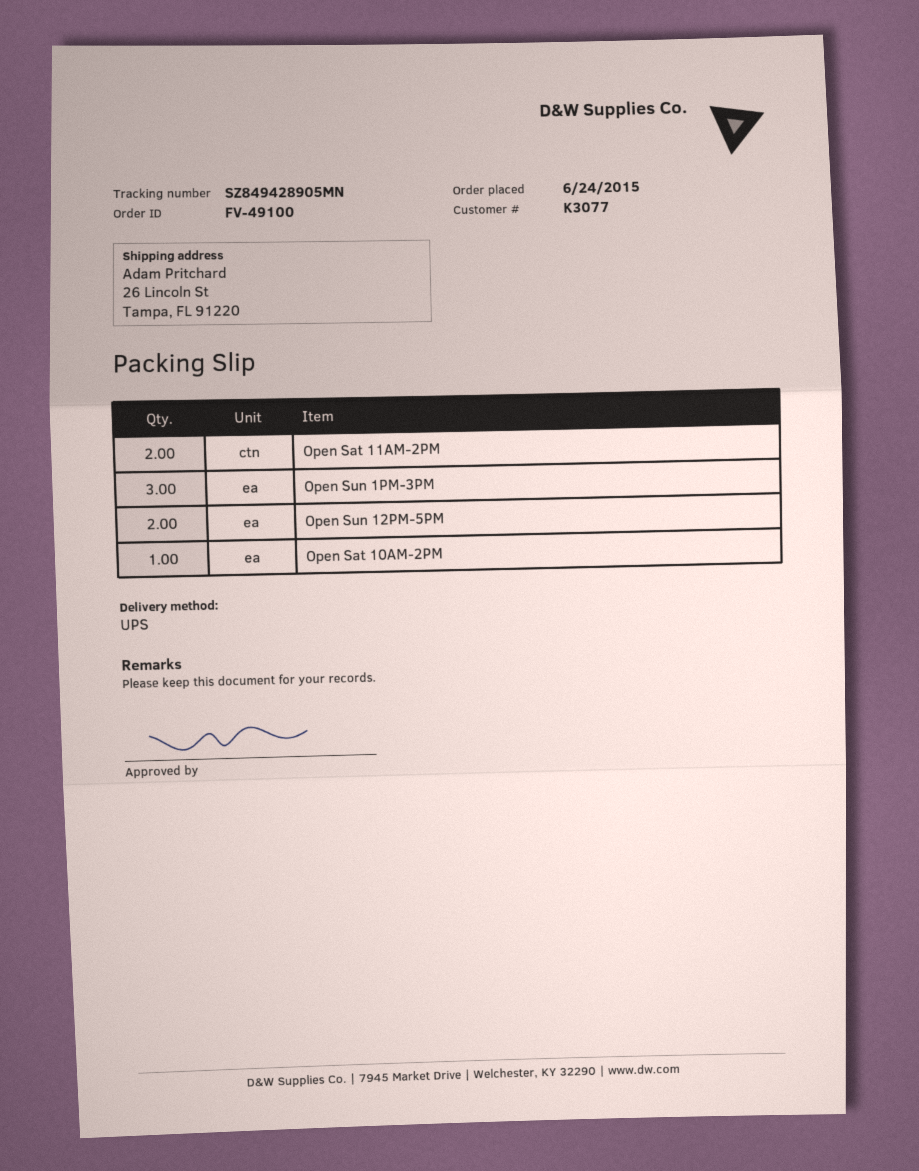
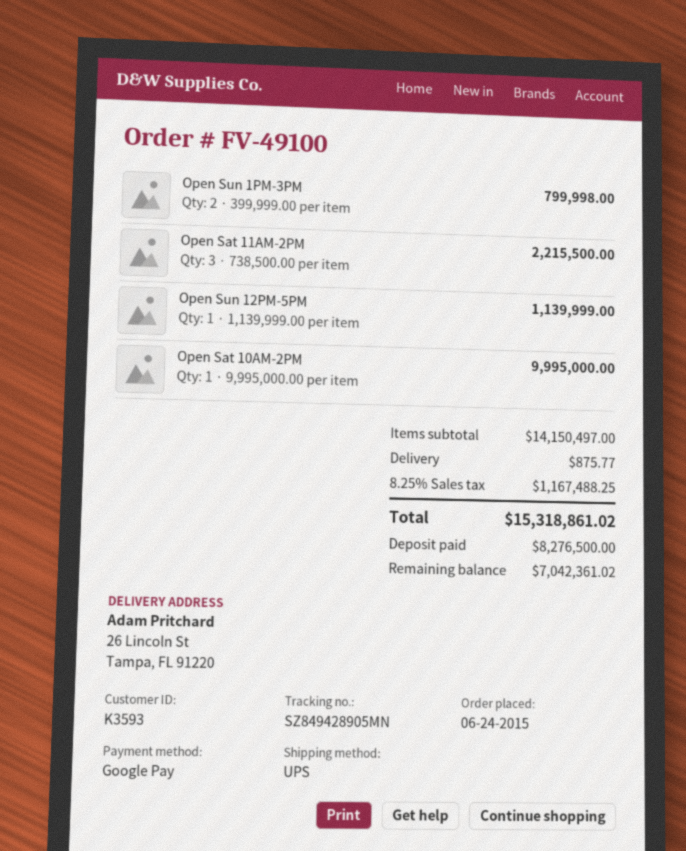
customer number: K3077 -> K3593
Open Sat 11AM-2PM: 2 -> 3
Open Sun 1PM-3PM: 3 -> 2
Open Sun 12PM-5PM: 2 -> 1

